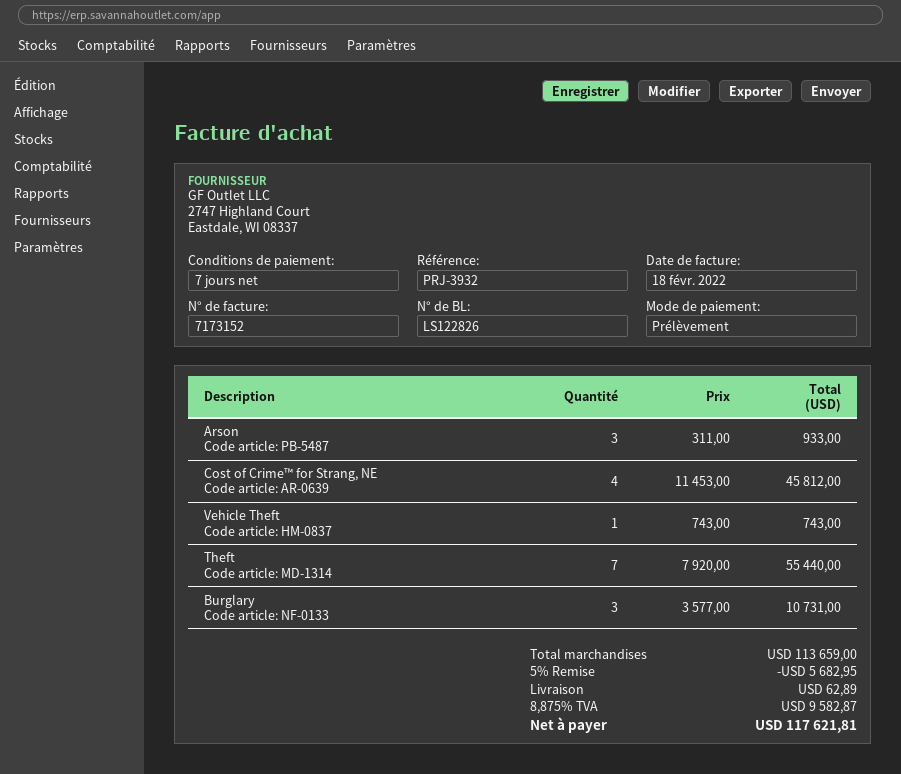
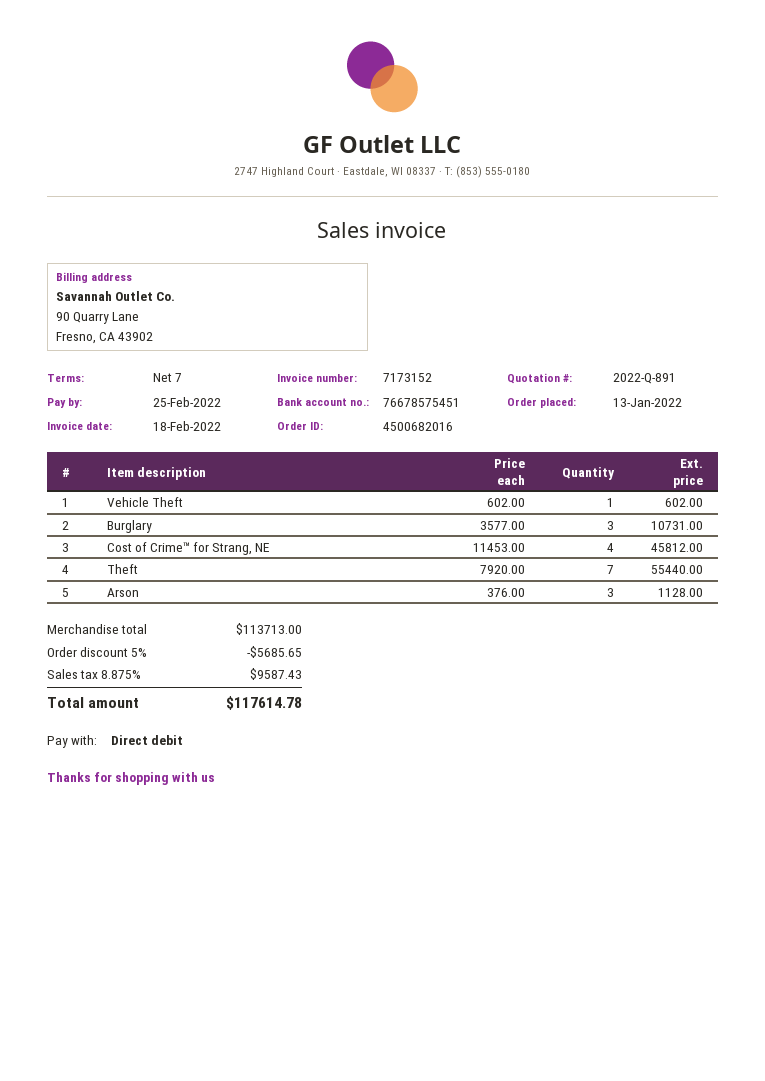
Arson: 3 x 311.00 = 933.00 -> 3 x 376.00 = 1128.00
Vehicle Theft: 1 x 743.00 = 743.00 -> 1 x 602.00 = 602.00
subtotal: 113659.00 -> 113713.00
discount: 5% = 5682.95 -> 5% = 5685.65
shipping: 62.89 -> none
tax: 8.875% = 9582.87 -> 8.875% = 9587.43
total: 117621.81 -> 117614.78

